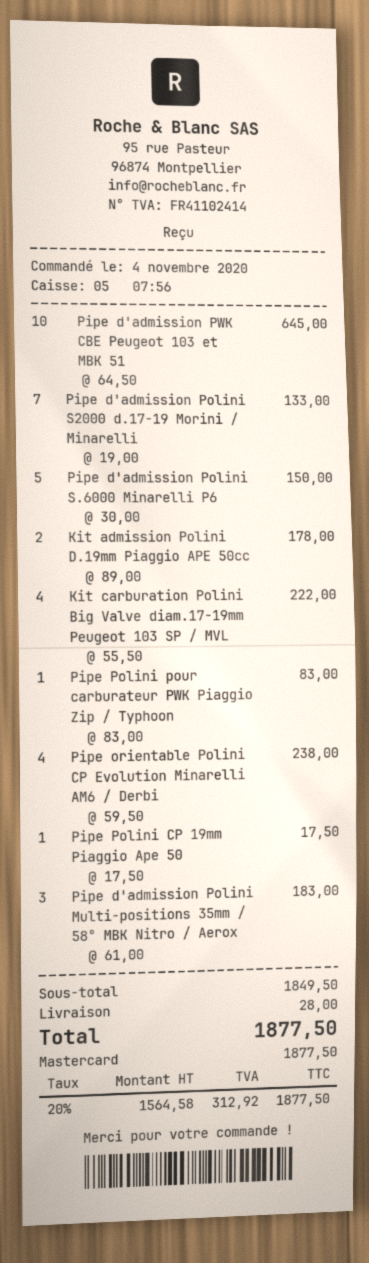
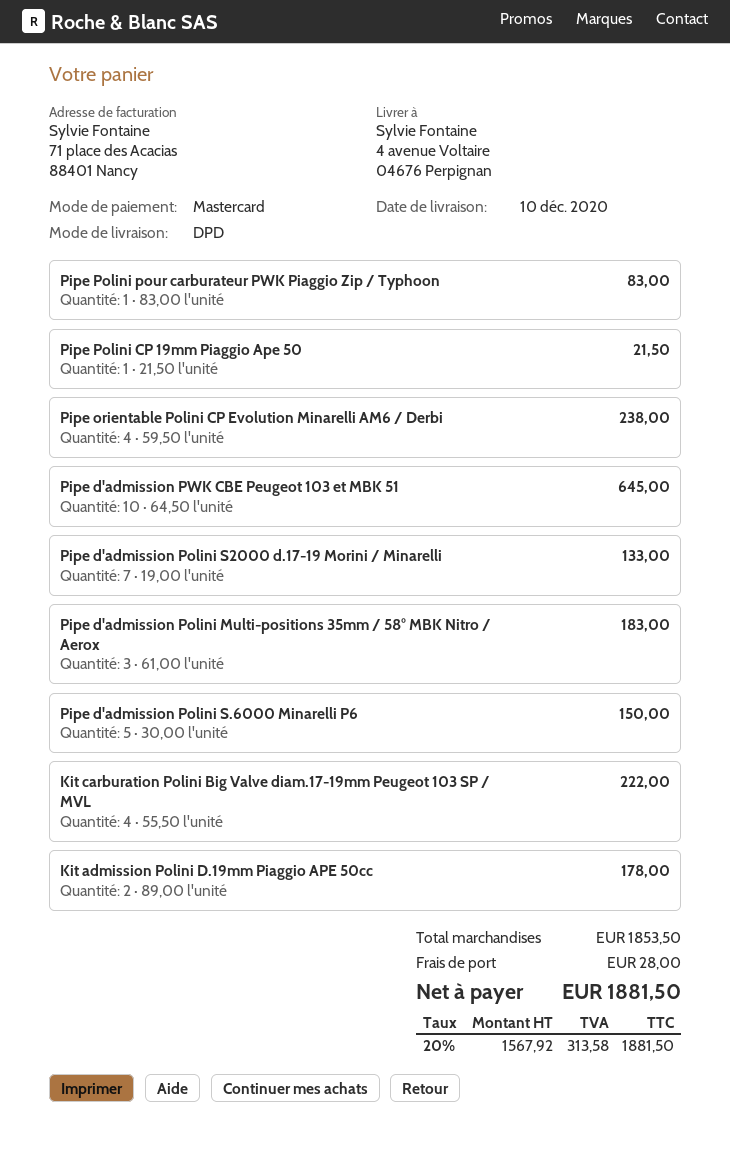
Pipe Polini CP 19mm Piaggio Ape 50: 1 x 17.50 = 17.50 -> 1 x 21.50 = 21.50
subtotal: 1849.50 -> 1853.50
net: 1564.58 -> 1567.92
tax: 20% = 312.92 -> 20% = 313.58
total: 1877.50 -> 1881.50

